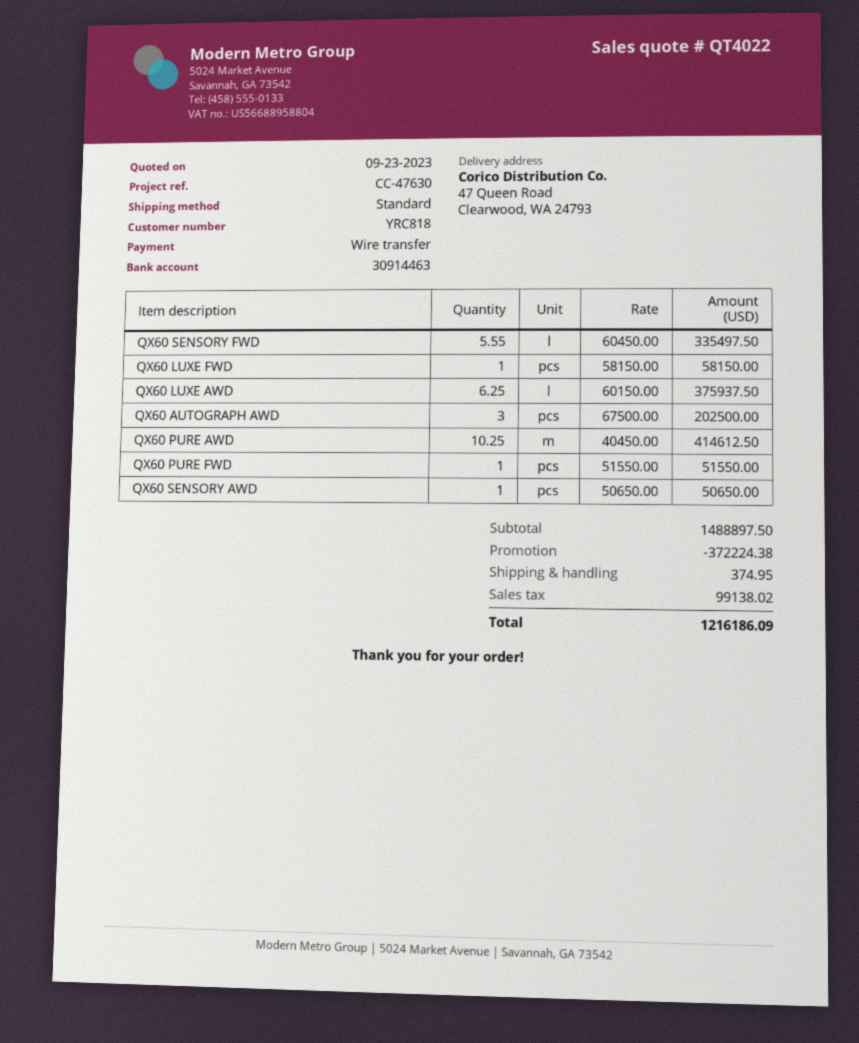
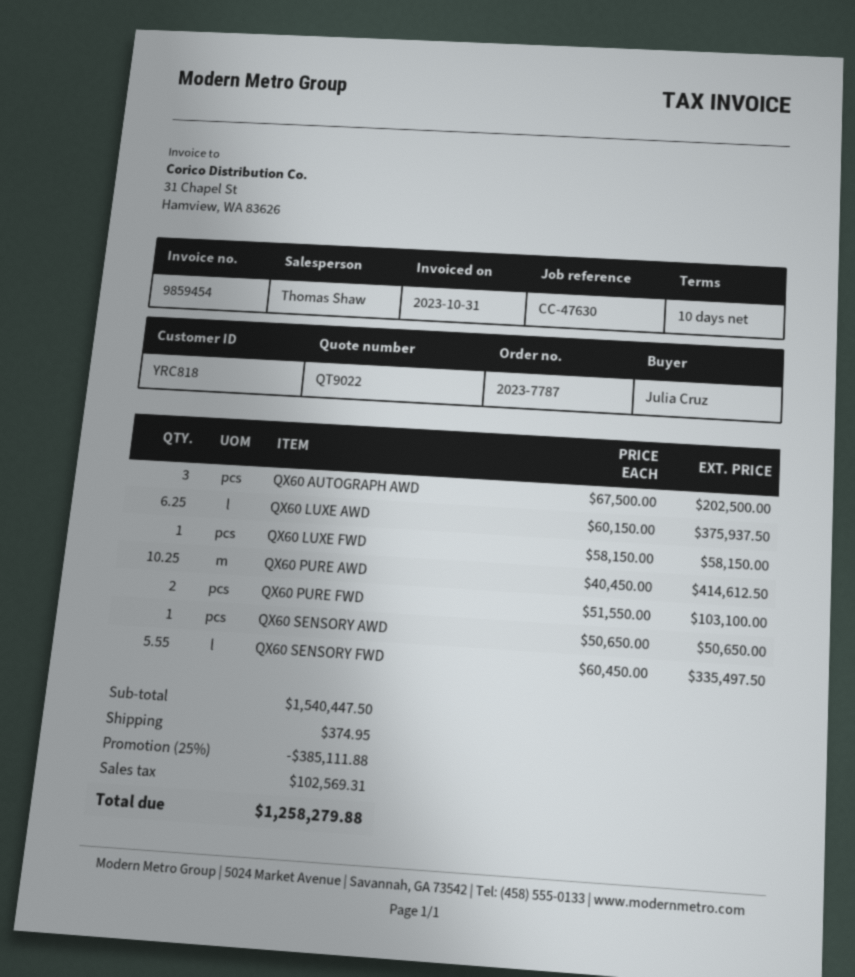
quote number: QT4022 -> QT9022
QX60 PURE FWD: 1 x 51550.00 = 51550.00 -> 2 x 51550.00 = 103100.00
subtotal: 1488897.50 -> 1540447.50
discount: 372224.38 -> 385111.88
tax: 99138.02 -> 102569.31
total: 1216186.09 -> 1258279.88

